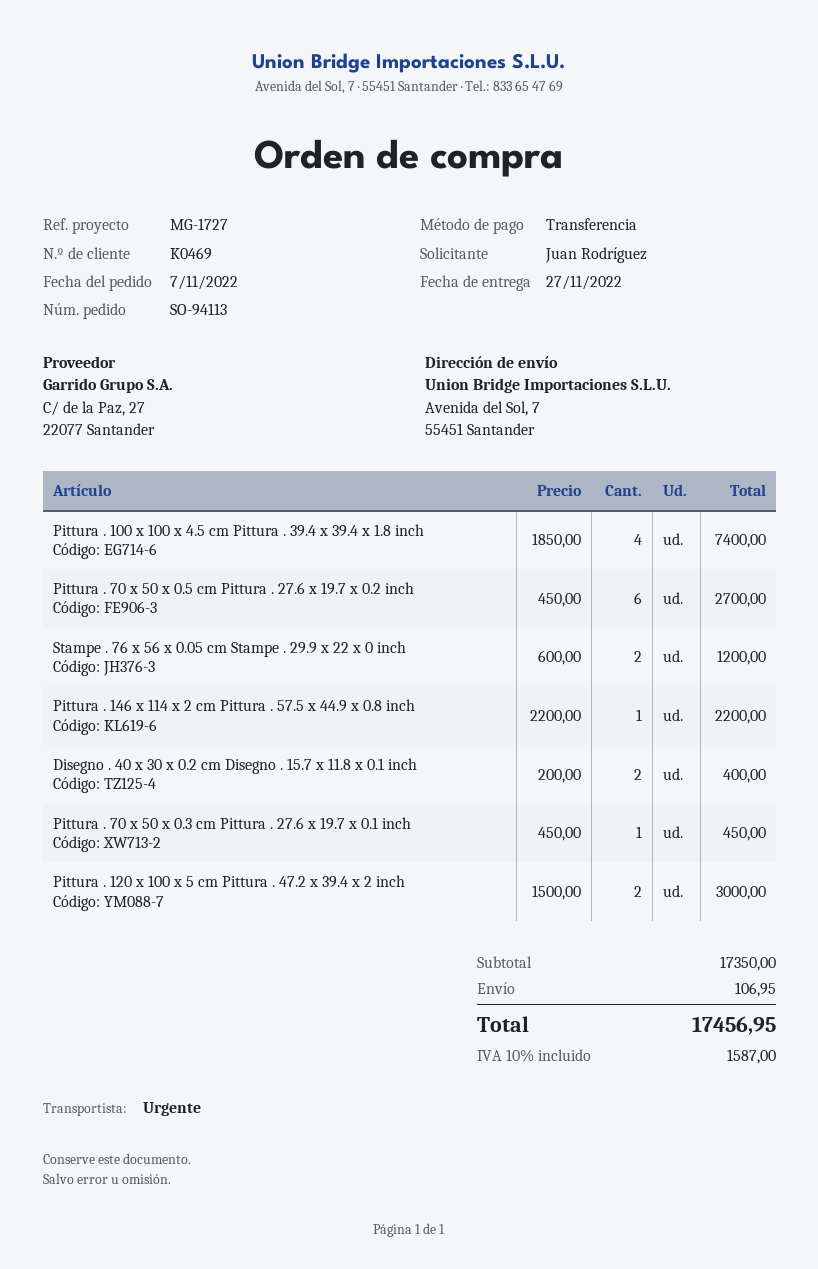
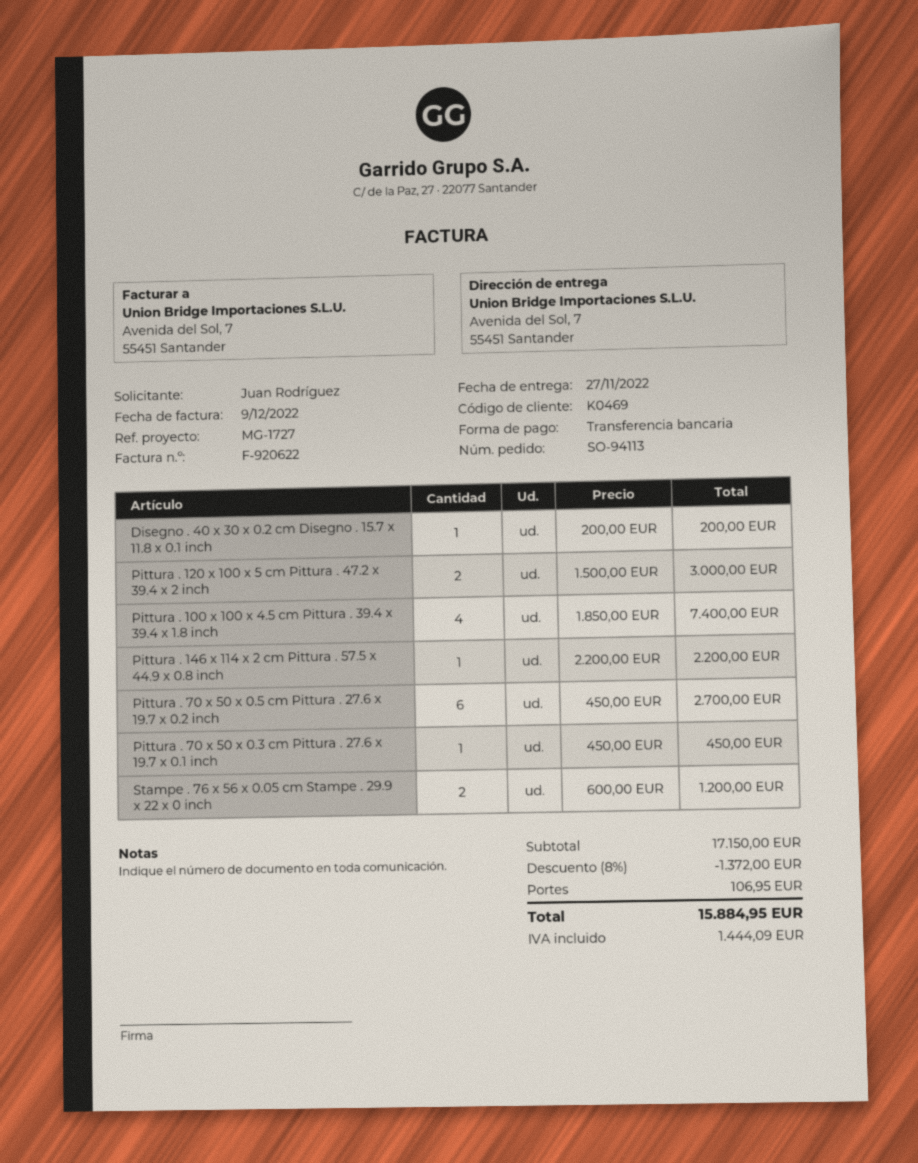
Disegno . 40 x 30 x 0.2 cm Disegno . 15.7 x 11.8 x 0.1 inch: 2 x 200.00 = 400.00 -> 1 x 200.00 = 200.00
subtotal: 17350.00 -> 17150.00
discount: none -> 8% = 1372.00
tax: 1587.00 -> 1444.09
total: 17456.95 -> 15884.95

